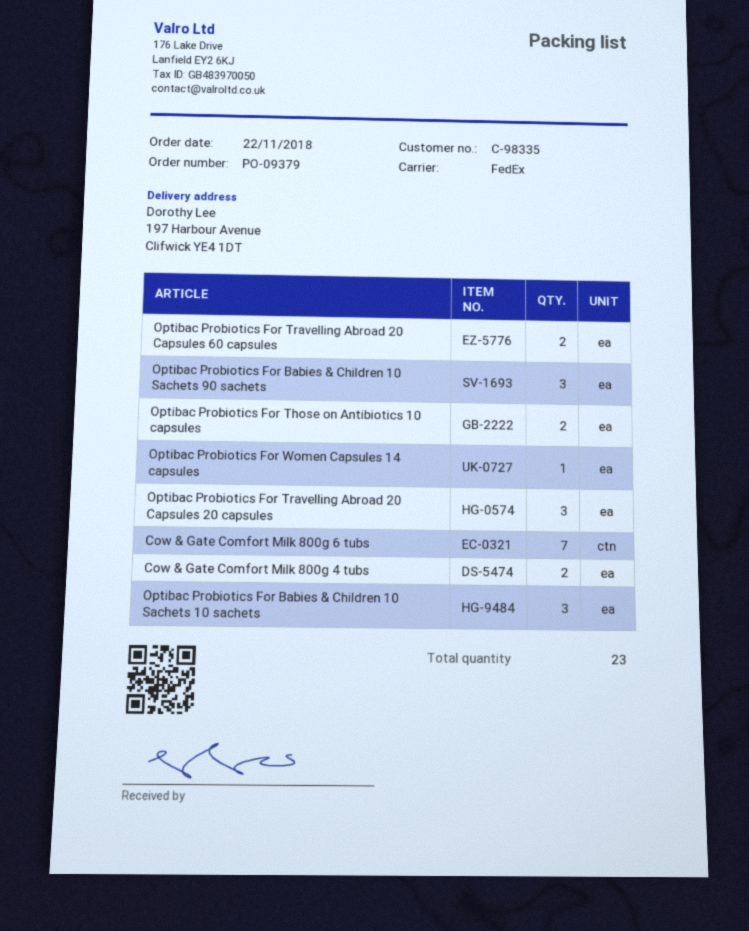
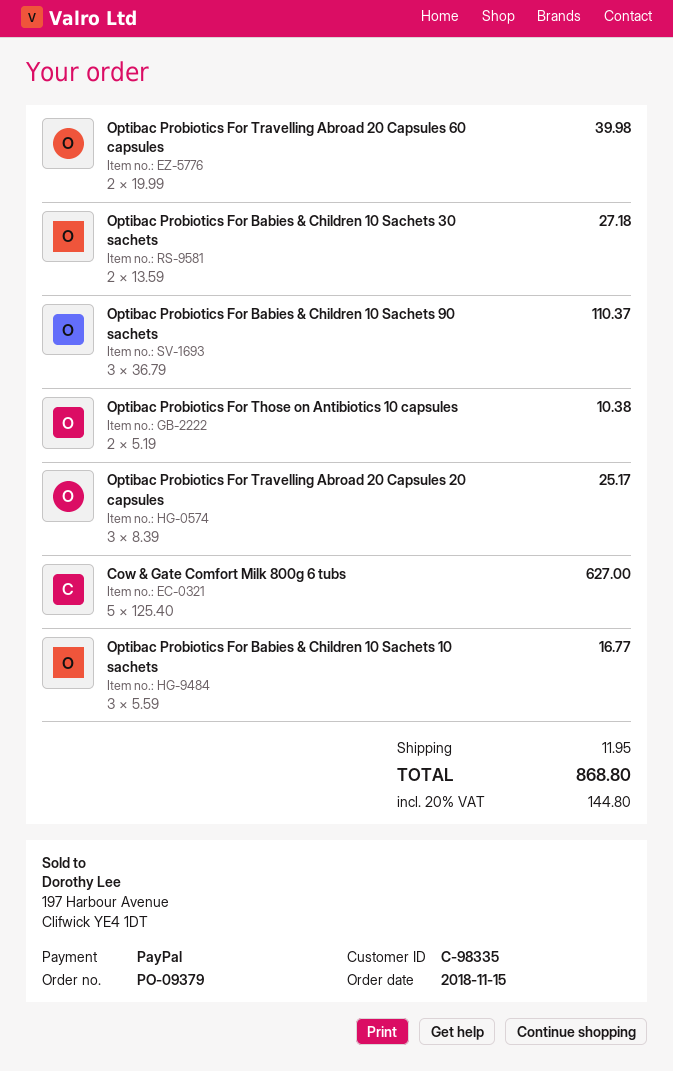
order date: 2018-11-22 -> 2018-11-15
Optibac Probiotics For Women Capsules 14 capsules: 1 -> none
Cow & Gate Comfort Milk 800g 6 tubs: 7 -> 5
Cow & Gate Comfort Milk 800g 4 tubs: 2 -> none
Optibac Probiotics For Babies & Children 10 Sachets 30 sachets: none -> 2

